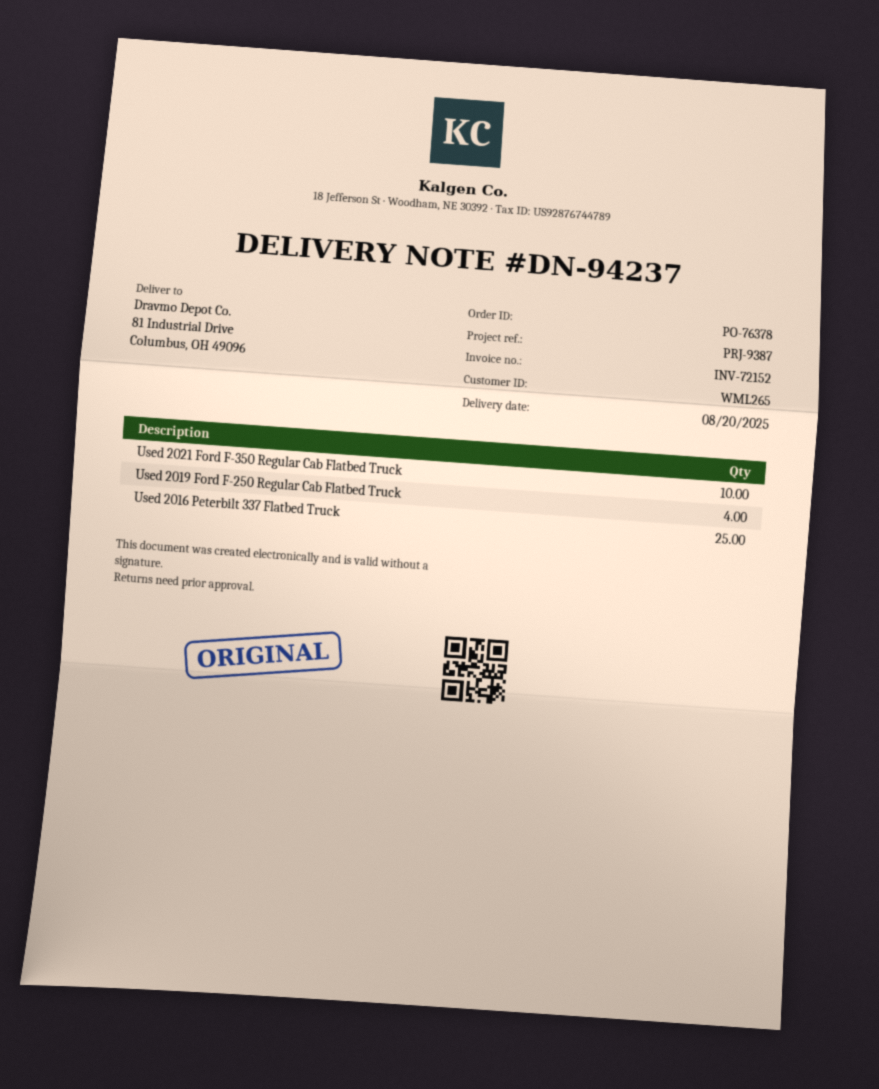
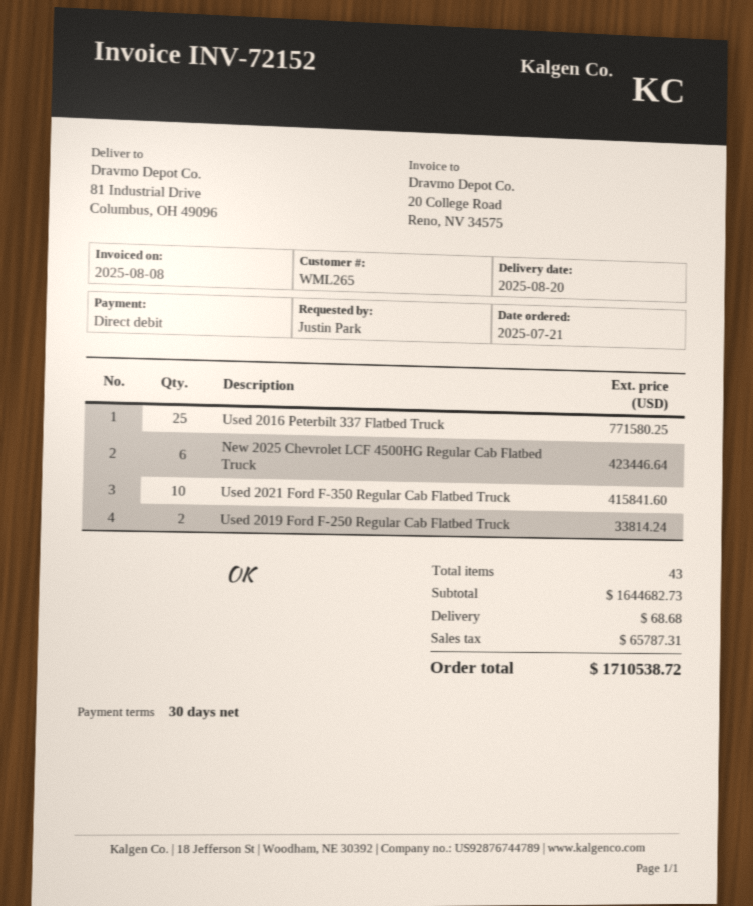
Used 2019 Ford F-250 Regular Cab Flatbed Truck: 4 -> 2
New 2025 Chevrolet LCF 4500HG Regular Cab Flatbed Truck: none -> 6

